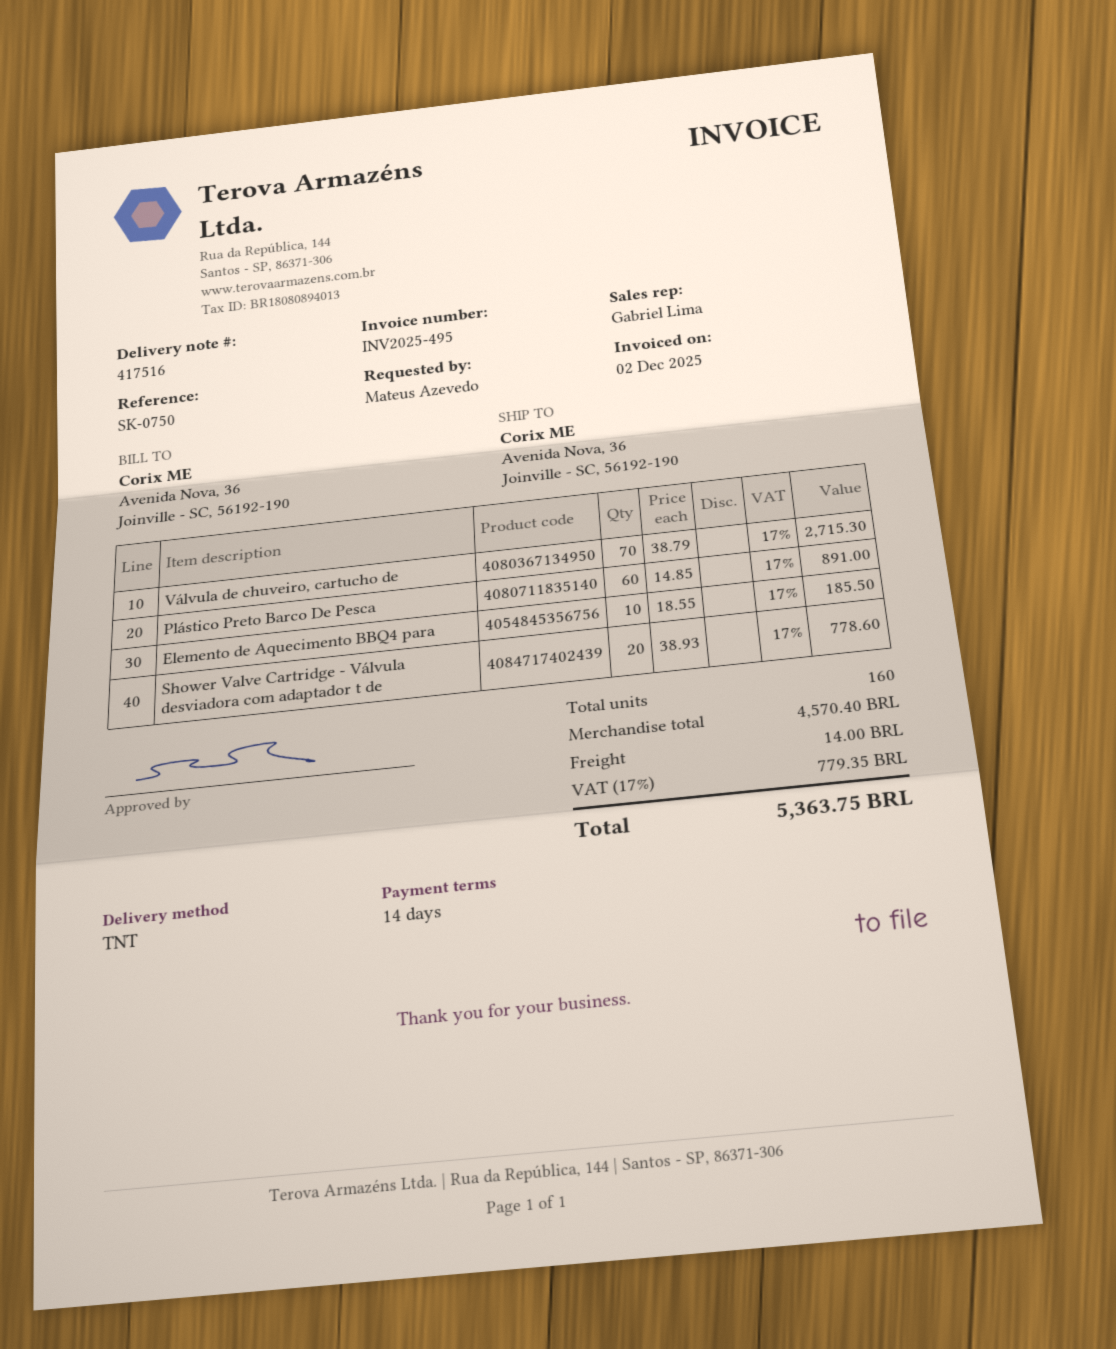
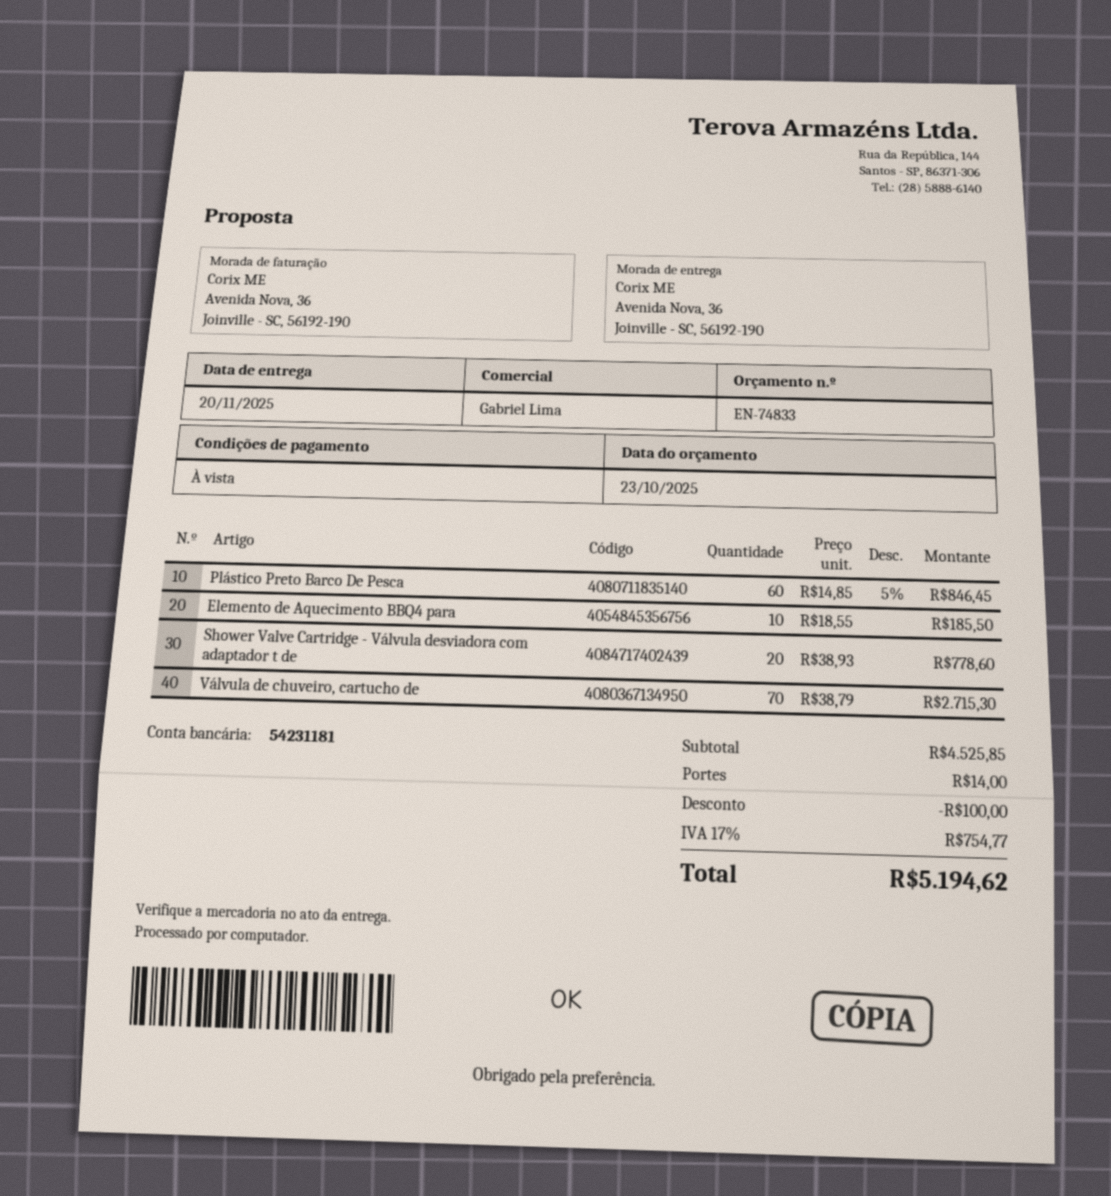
payment terms: 14 days -> on receipt
Plástico Preto Barco De Pesca: 60 x 14.85 = 891.00 -> 60 x 14.85 - 5% = 846.45
subtotal: 4570.40 -> 4525.85
discount: none -> 100.00
tax: 17% = 779.35 -> 17% = 754.77
total: 5363.75 -> 5194.62

